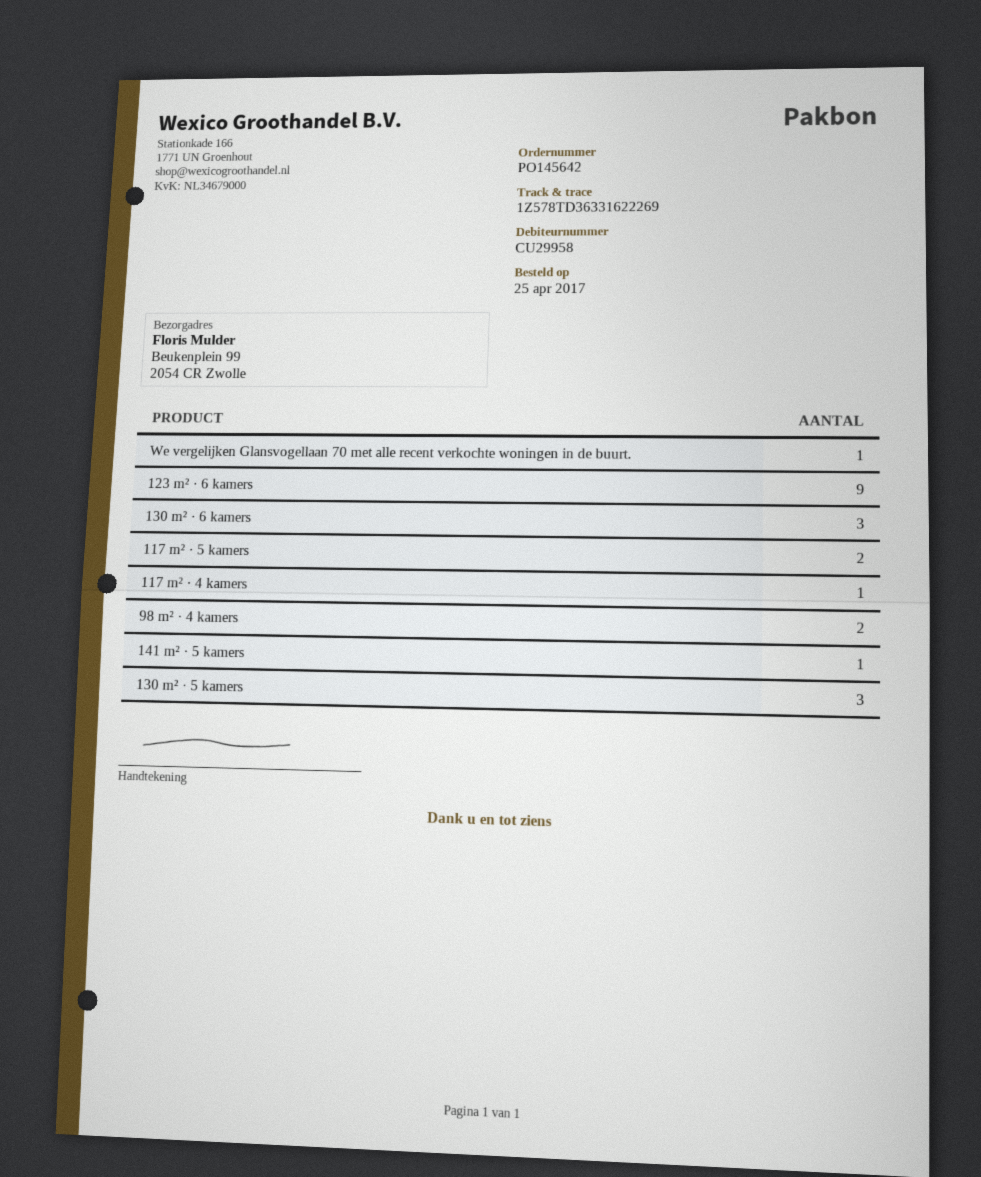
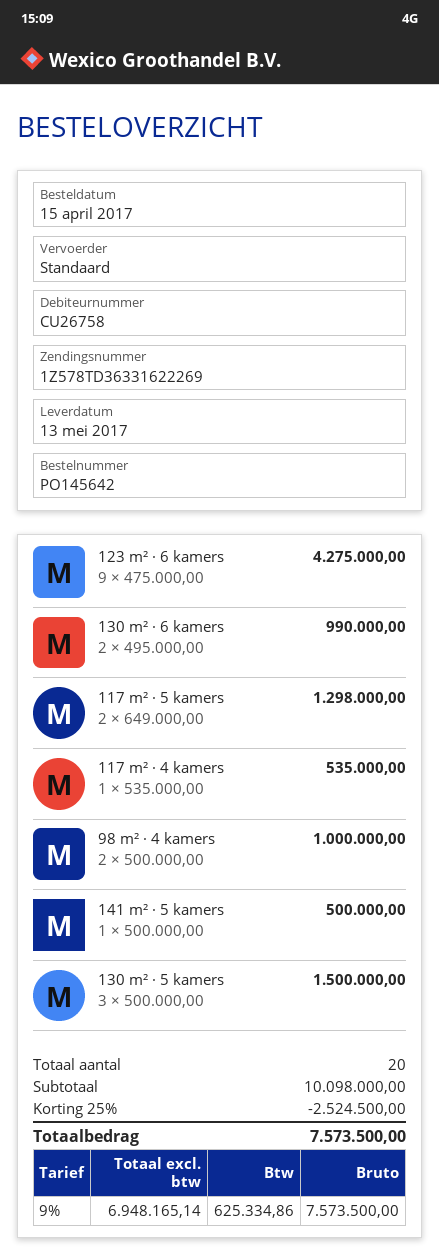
order date: 2017-04-25 -> 2017-04-15
customer number: CU29958 -> CU26758
We vergelijken Glansvogellaan 70 met alle recent verkochte woningen in de buurt.: 1 -> none
130 m² · 6 kamers: 3 -> 2

